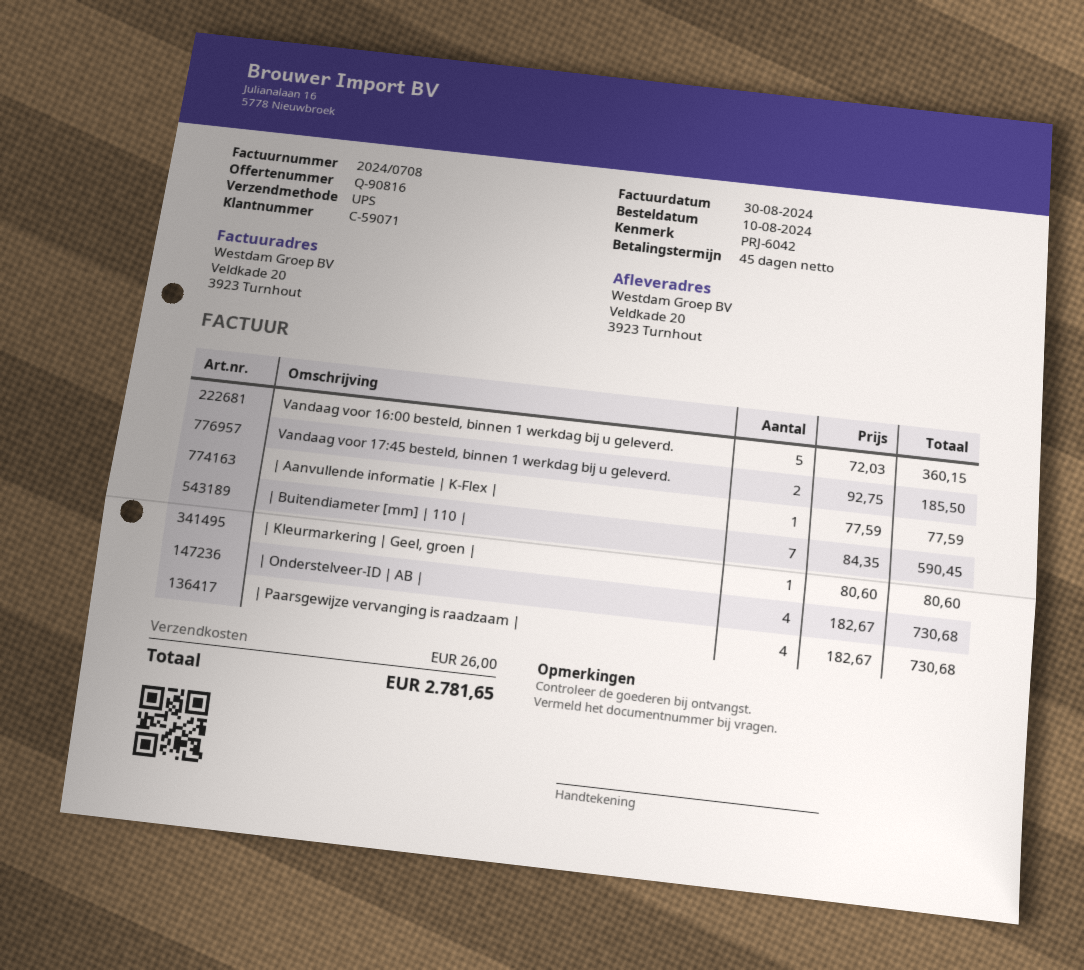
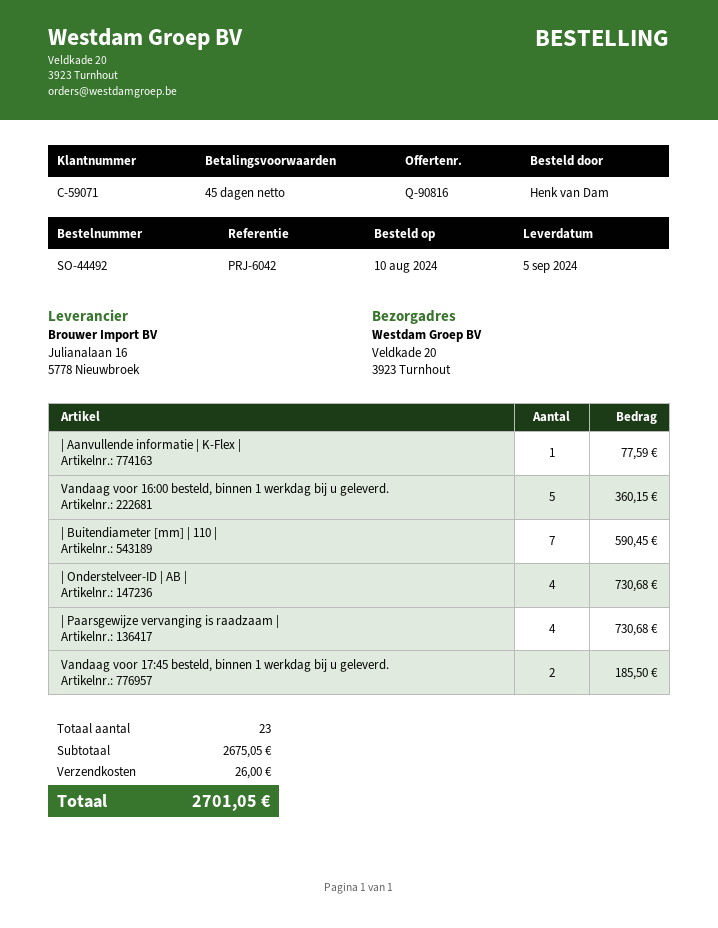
| Kleurmarkering | Geel, groen |: 1 for 80.60 -> none
total: 2781.65 -> 2701.05

